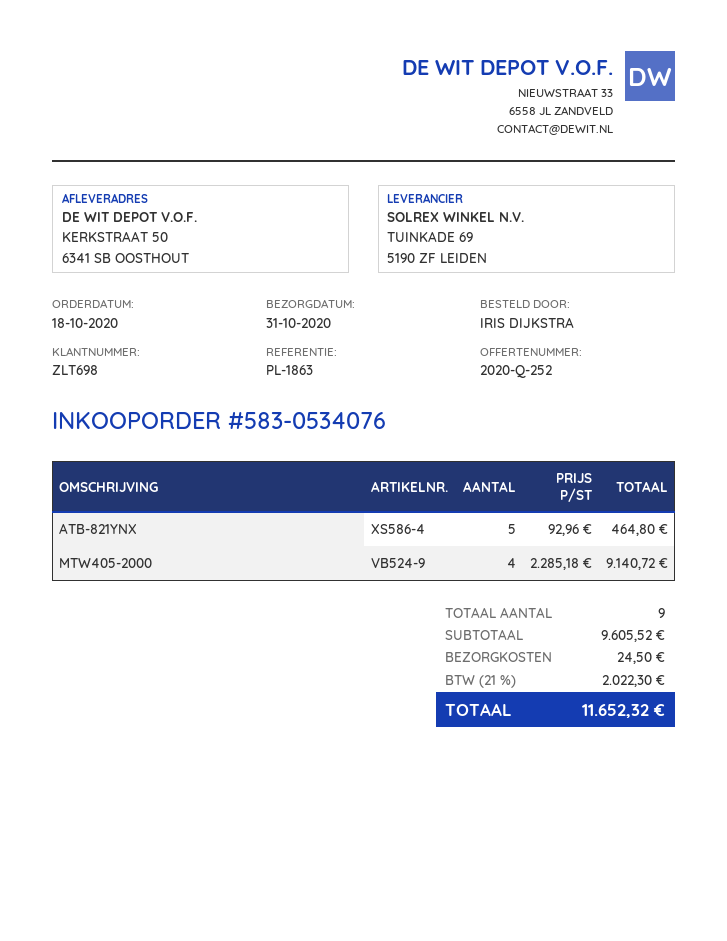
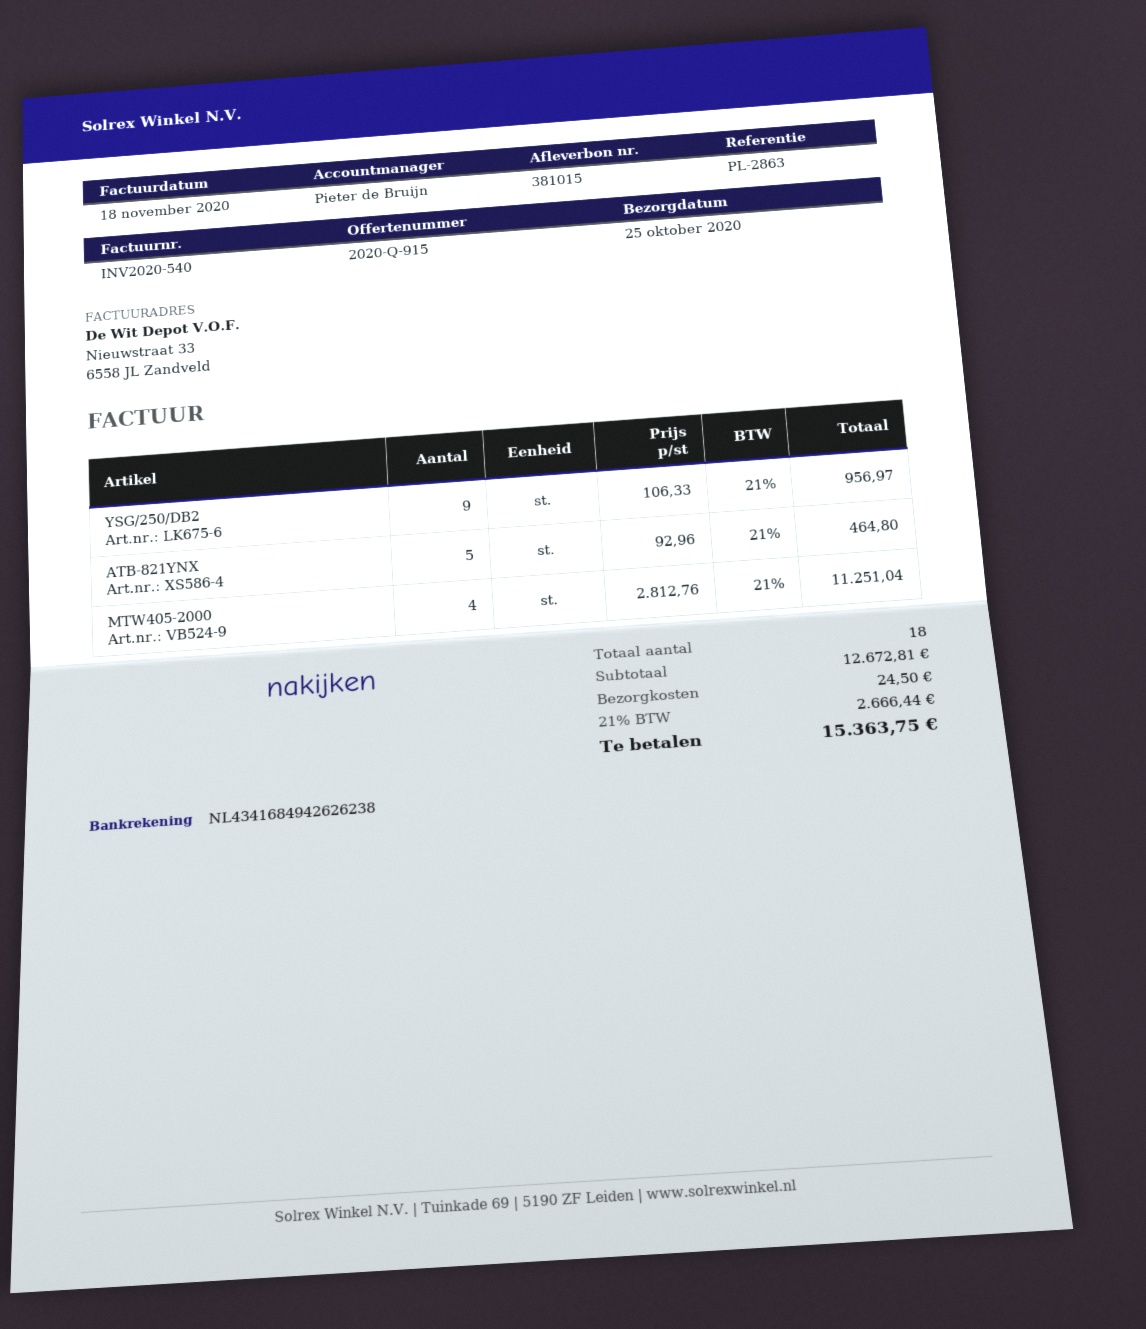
quote number: 2020-Q-252 -> 2020-Q-915
delivery date: 2020-10-31 -> 2020-10-25
reference: PL-1863 -> PL-2863
MTW405-2000: 4 x 2285.18 = 9140.72 -> 4 x 2812.76 = 11251.04
YSG/250/DB2: none -> 9 x 106.33 = 956.97
total quantity: 9 -> 18
subtotal: 9605.52 -> 12672.81
tax: 21% = 2022.30 -> 21% = 2666.44
total: 11652.32 -> 15363.75

